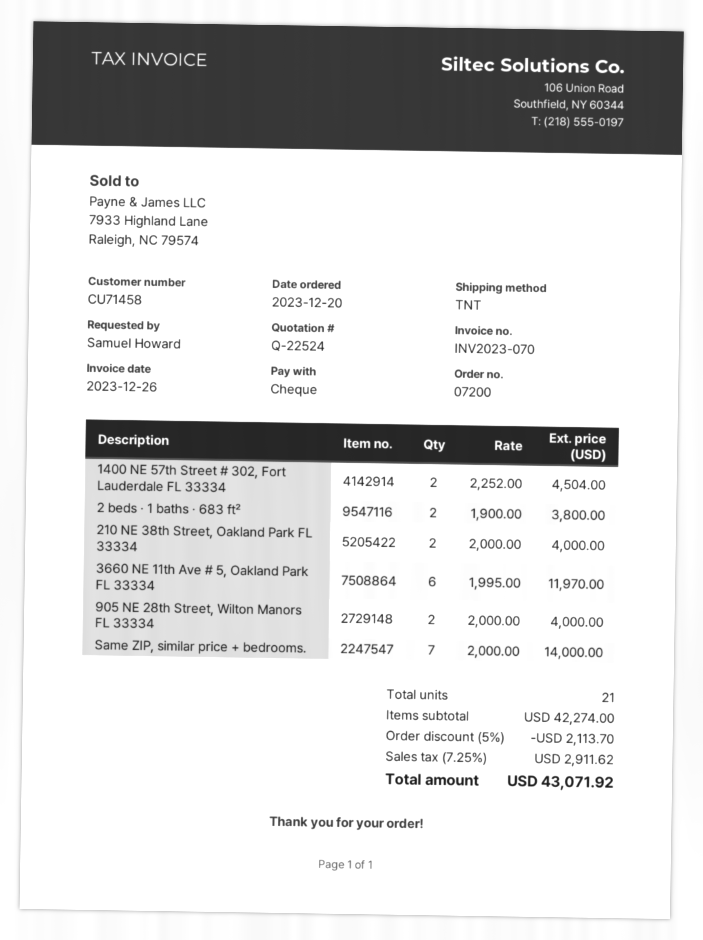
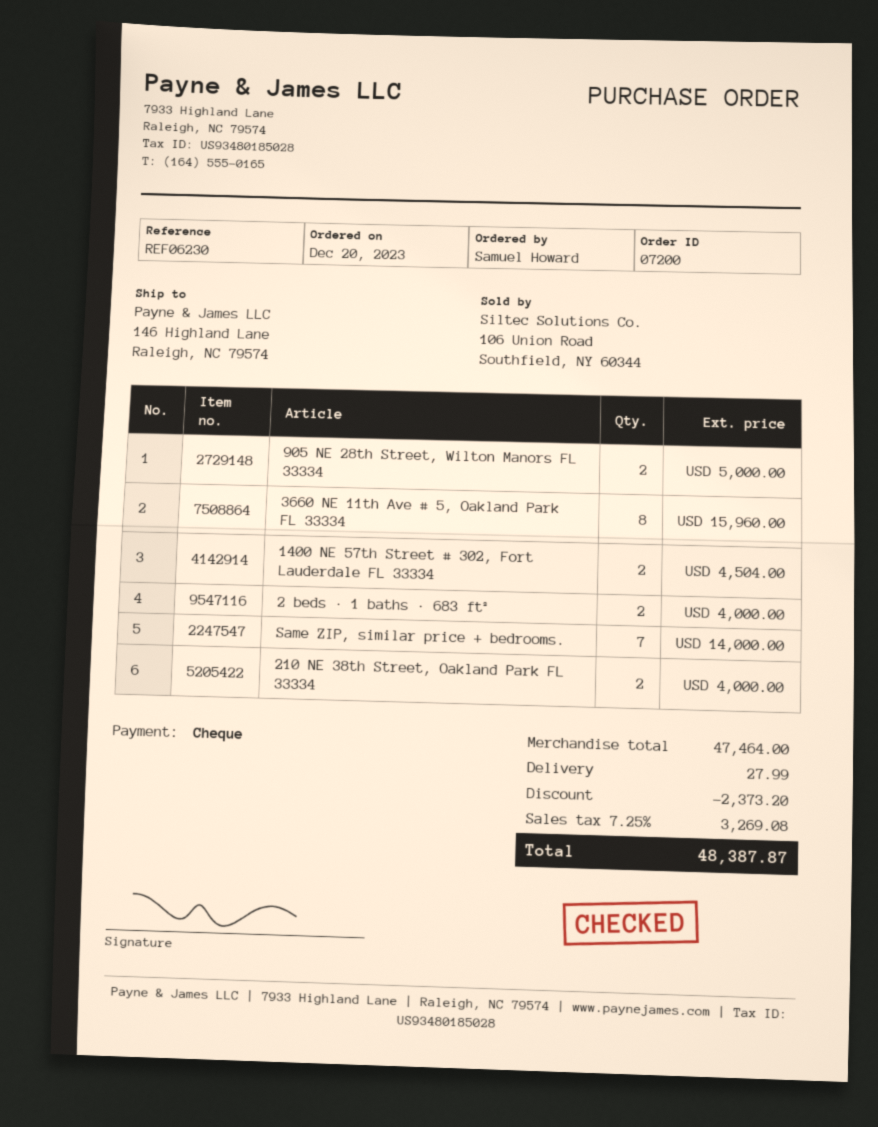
2 beds · 1 baths · 683 ft²: 2 for 3800.00 -> 2 for 4000.00
3660 NE 11th Ave # 5, Oakland Park FL 33334: 6 for 11970.00 -> 8 for 15960.00
905 NE 28th Street, Wilton Manors FL 33334: 2 for 4000.00 -> 2 for 5000.00
subtotal: 42274.00 -> 47464.00
discount: 2113.70 -> 2373.20
shipping: none -> 27.99
tax: 7.25% = 2911.62 -> 7.25% = 3269.08
total: 43071.92 -> 48387.87

